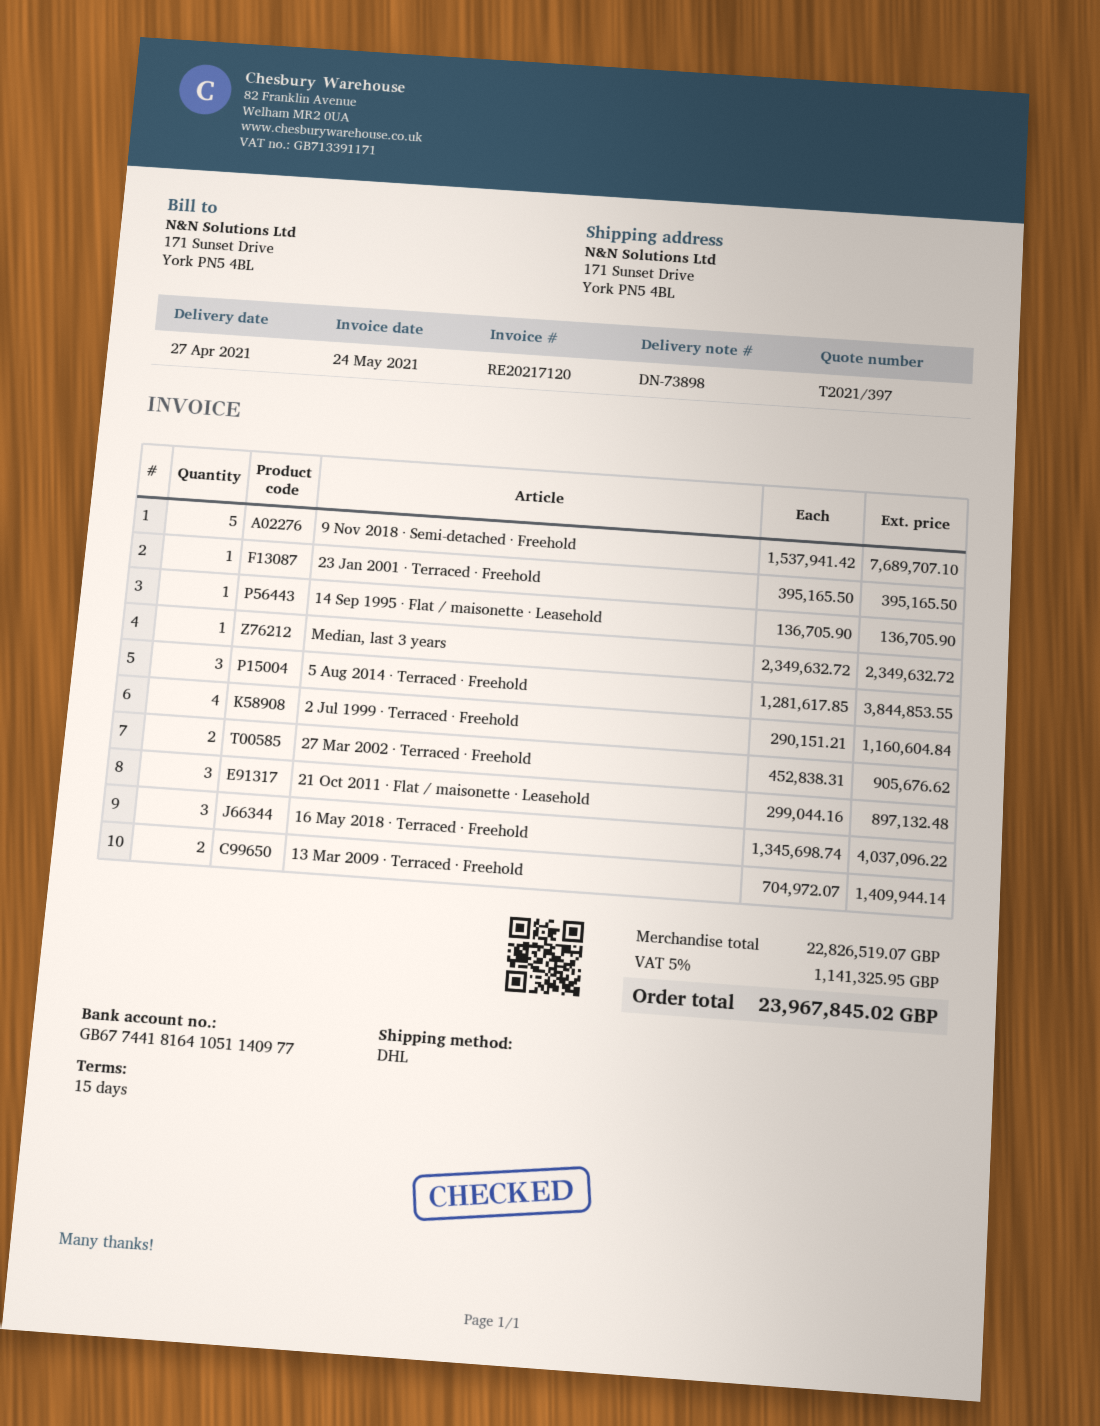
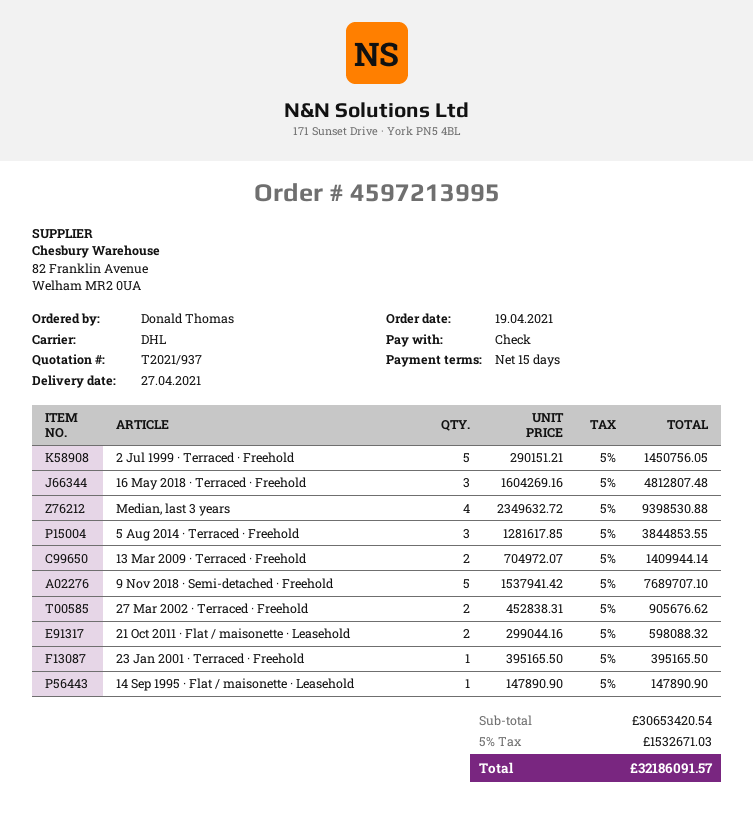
quote number: T2021/397 -> T2021/937
14 Sep 1995 · Flat / maisonette · Leasehold: 1 x 136705.90 = 136705.90 -> 1 x 147890.90 = 147890.90
Median, last 3 years: 1 x 2349632.72 = 2349632.72 -> 4 x 2349632.72 = 9398530.88
2 Jul 1999 · Terraced · Freehold: 4 x 290151.21 = 1160604.84 -> 5 x 290151.21 = 1450756.05
21 Oct 2011 · Flat / maisonette · Leasehold: 3 x 299044.16 = 897132.48 -> 2 x 299044.16 = 598088.32
16 May 2018 · Terraced · Freehold: 3 x 1345698.74 = 4037096.22 -> 3 x 1604269.16 = 4812807.48
subtotal: 22826519.07 -> 30653420.54
tax: 5% = 1141325.95 -> 5% = 1532671.03
total: 23967845.02 -> 32186091.57

